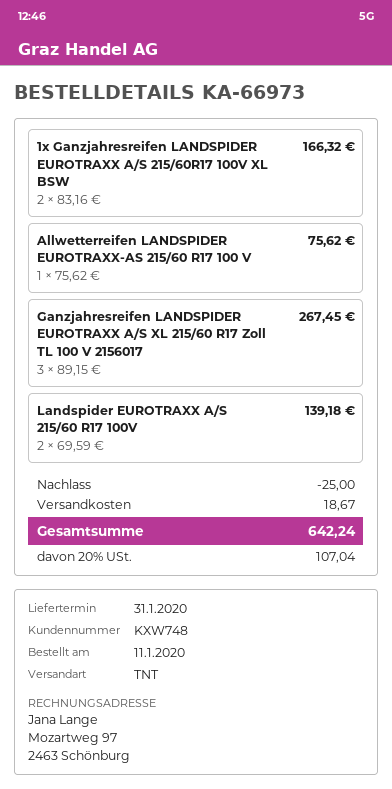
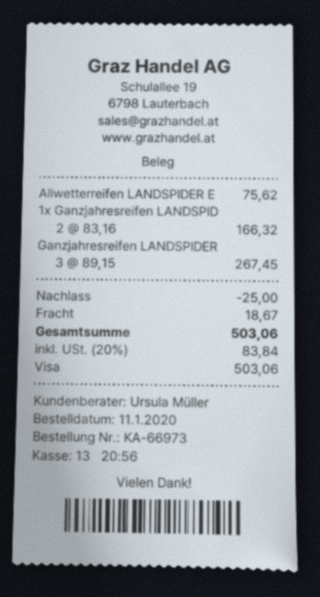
Landspider EUROTRAXX A/S 215/60 R17 100V: 2 x 69.59 = 139.18 -> none
tax: 20% = 107.04 -> 20% = 83.84
total: 642.24 -> 503.06

